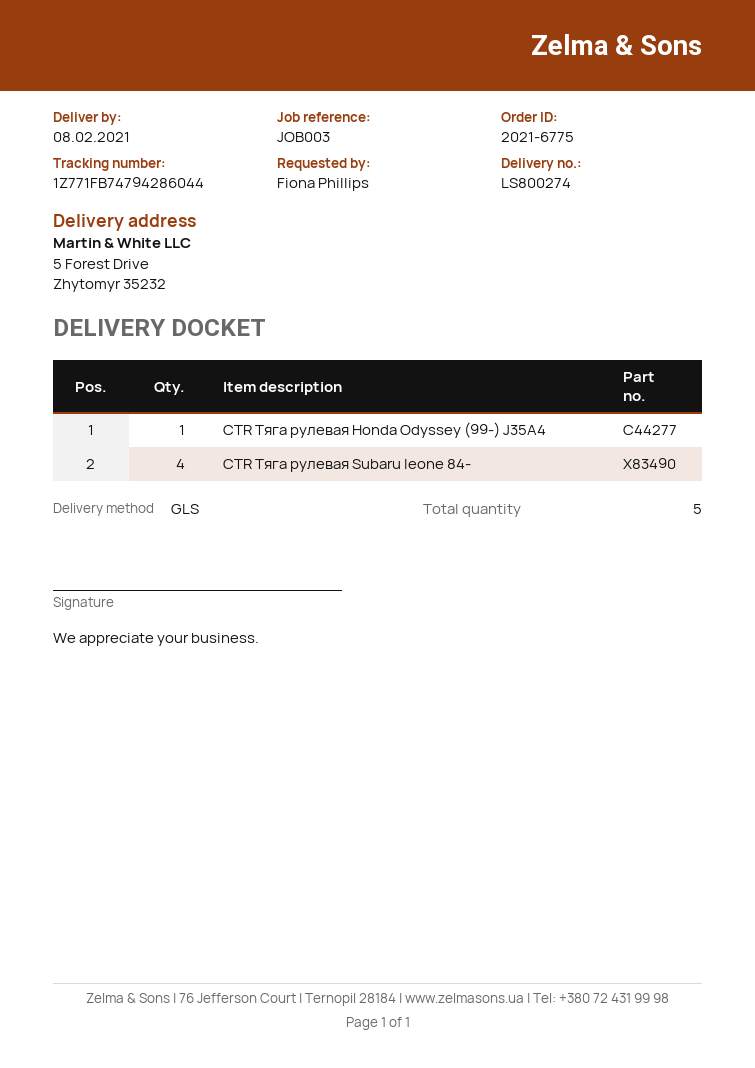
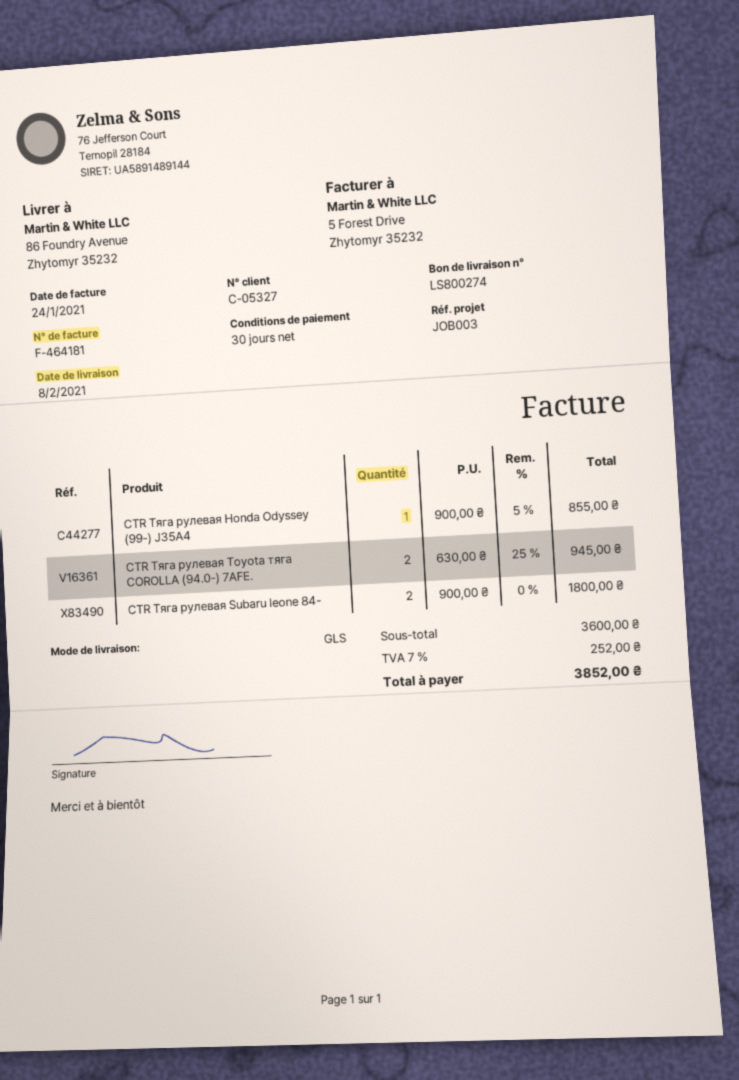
ship to: 5 Forest Drive, Zhytomyr 35232 -> 86 Foundry Avenue, Zhytomyr 35232
CTR Тяга рулевая Subaru leone 84-: 4 -> 2
CTR Тяга рулевая Toyota тяга COROLLA (94.0-) 7AFE.: none -> 2

